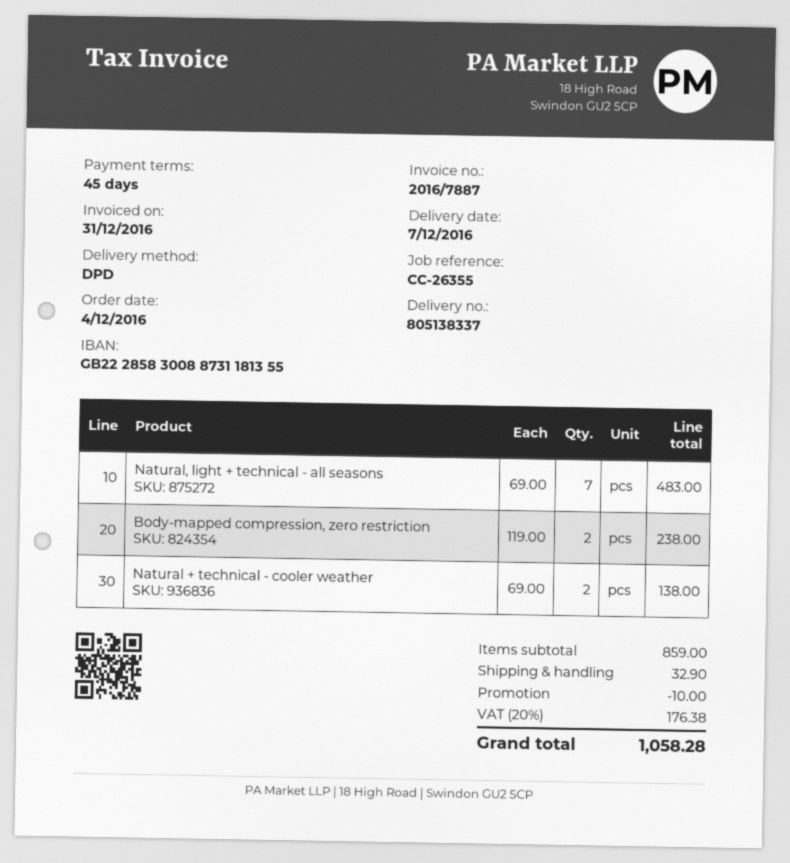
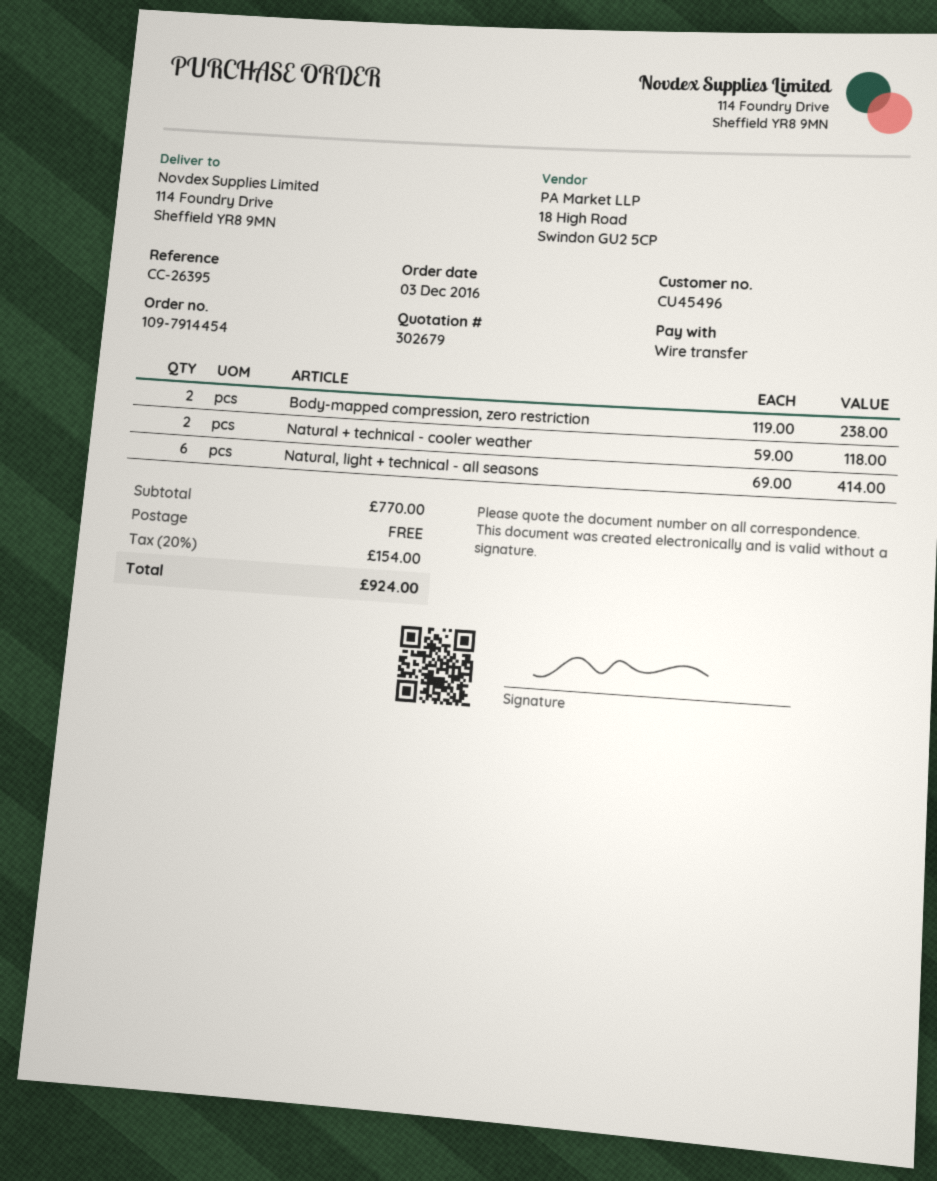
order date: 2016-12-04 -> 2016-12-03
reference: CC-26355 -> CC-26395
Natural, light + technical - all seasons: 7 x 69.00 = 483.00 -> 6 x 69.00 = 414.00
Natural + technical - cooler weather: 2 x 69.00 = 138.00 -> 2 x 59.00 = 118.00
subtotal: 859.00 -> 770.00
discount: 10.00 -> none
shipping: 32.90 -> 0.00
tax: 20% = 176.38 -> 20% = 154.00
total: 1058.28 -> 924.00

